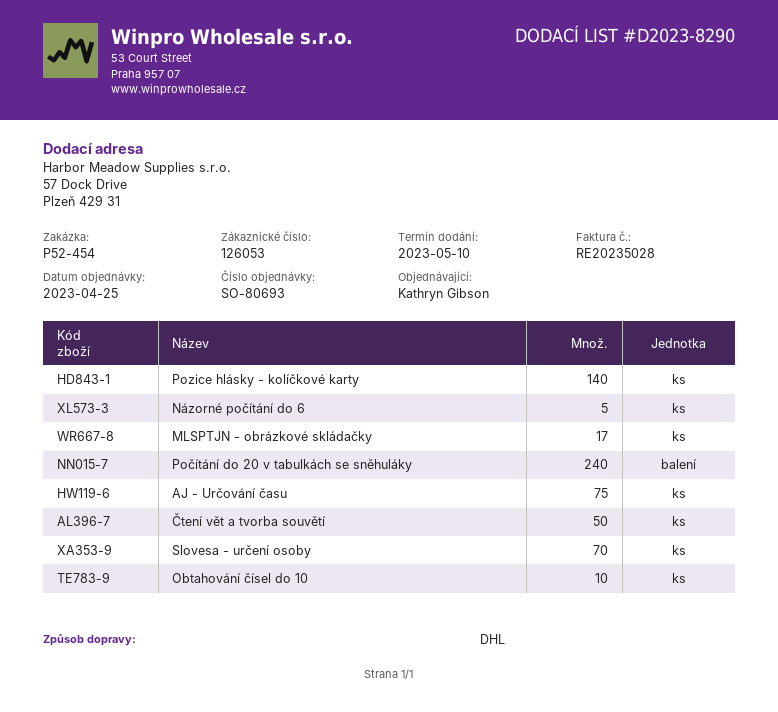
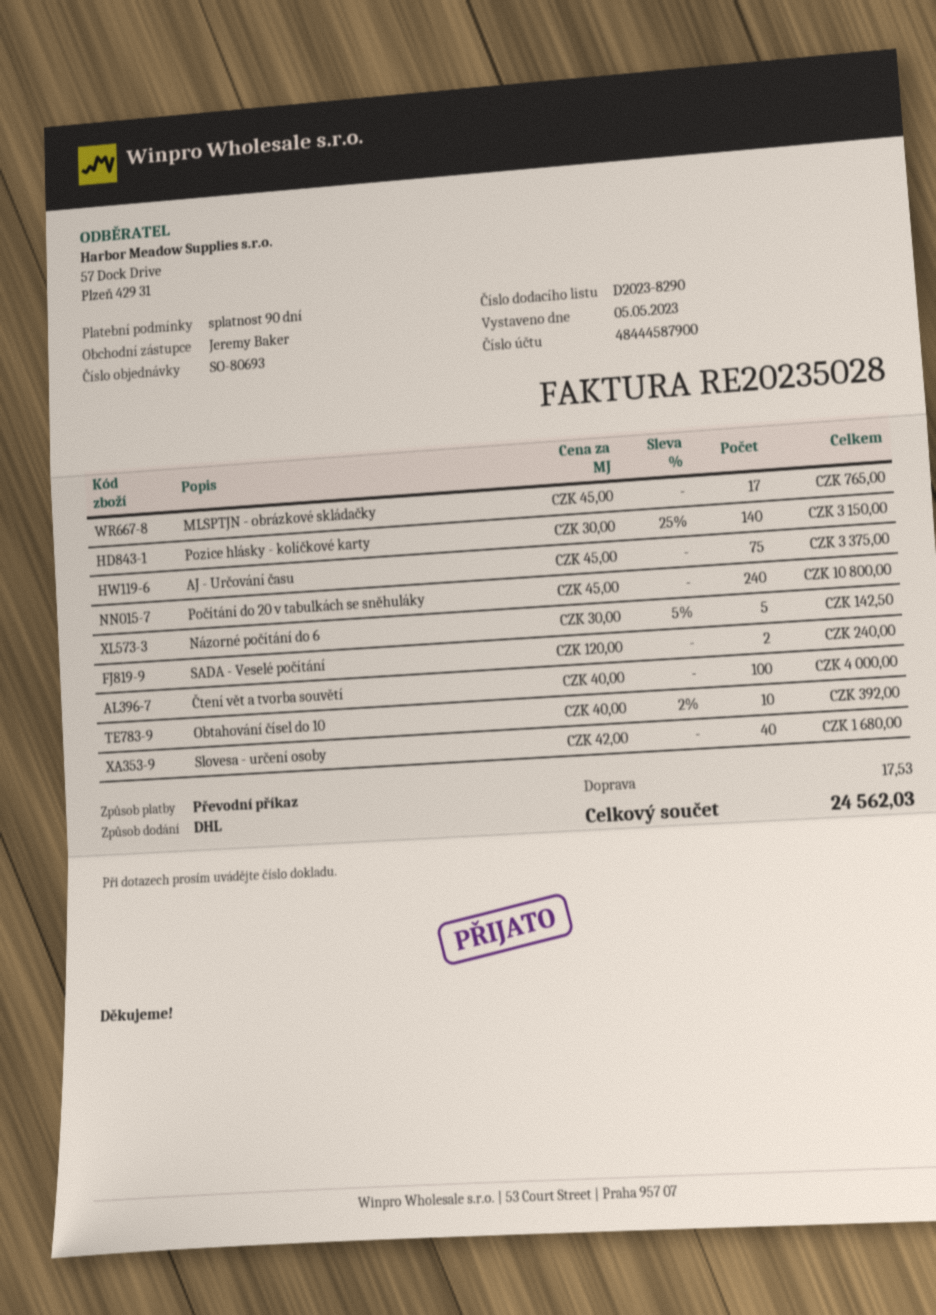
Čtení vět a tvorba souvětí: 50 -> 100
Slovesa - určení osoby: 70 -> 40
SADA - Veselé počítání: none -> 2

